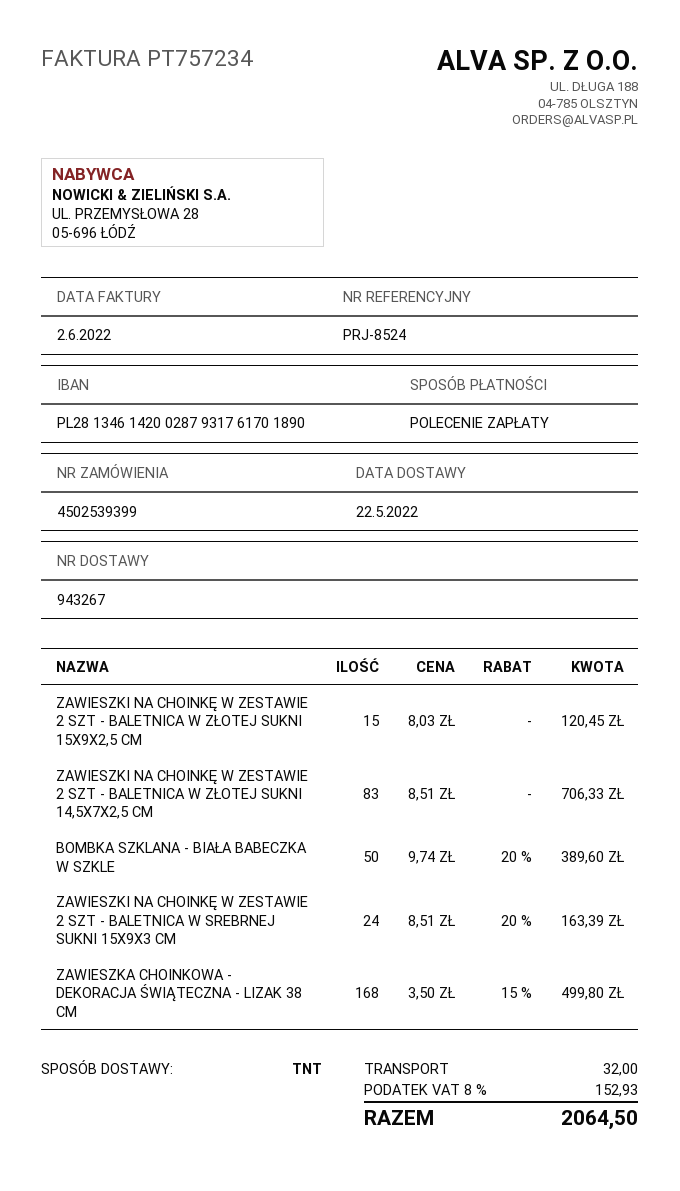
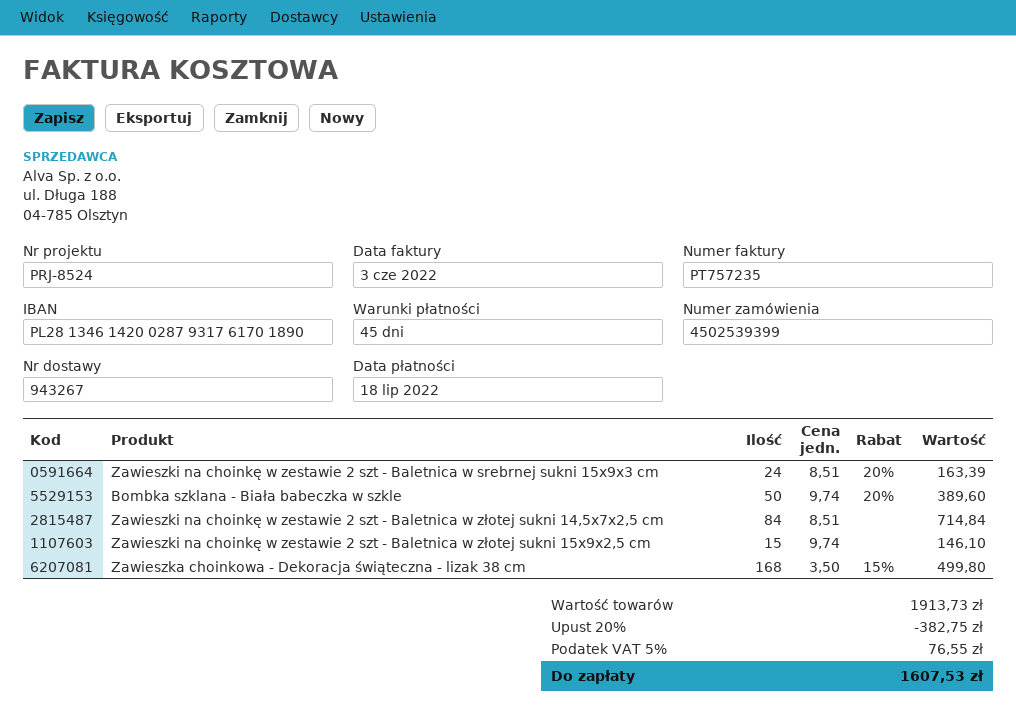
invoice number: PT757234 -> PT757235
invoice date: 2022-06-02 -> 2022-06-03
ZAWIESZKI NA CHOINKĘ W ZESTAWIE 2 SZT - BALETNICA W ZŁOTEJ SUKNI 15X9X2,5 CM: 15 x 8.03 = 120.45 -> 15 x 9.74 = 146.10
ZAWIESZKI NA CHOINKĘ W ZESTAWIE 2 SZT - BALETNICA W ZŁOTEJ SUKNI 14,5X7X2,5 CM: 83 x 8.51 = 706.33 -> 84 x 8.51 = 714.84
discount: none -> 20% = 382.75
shipping: 32.00 -> none
tax: 8% = 152.93 -> 5% = 76.55
total: 2064.50 -> 1607.53

